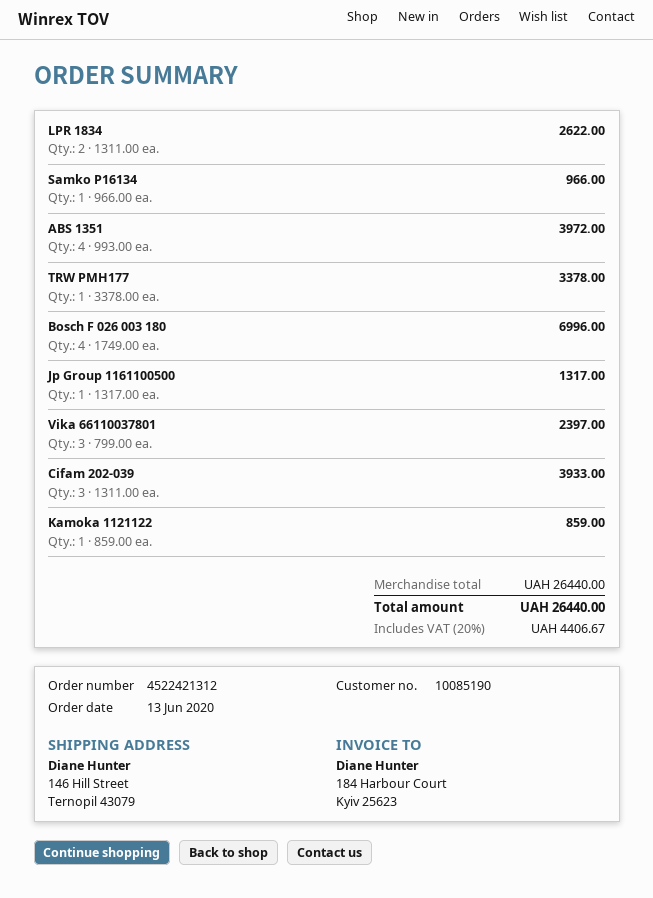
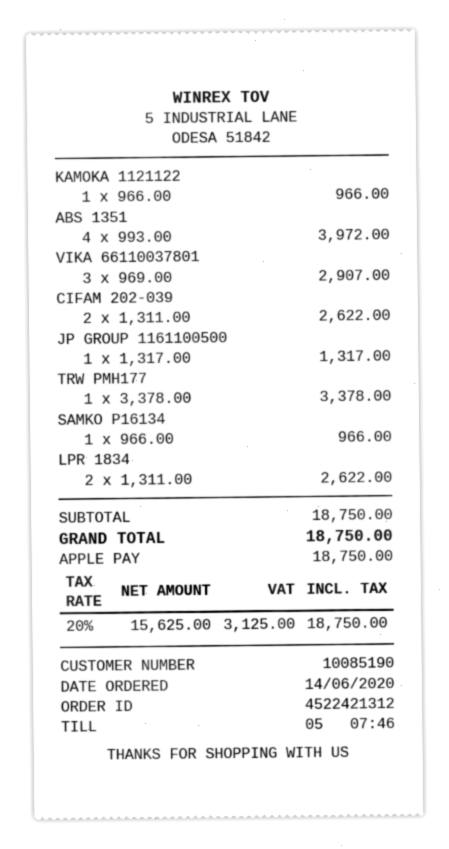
order date: 2020-06-13 -> 2020-06-14
Bosch F 026 003 180: 4 x 1749.00 = 6996.00 -> none
Vika 66110037801: 3 x 799.00 = 2397.00 -> 3 x 969.00 = 2907.00
Cifam 202-039: 3 x 1311.00 = 3933.00 -> 2 x 1311.00 = 2622.00
Kamoka 1121122: 1 x 859.00 = 859.00 -> 1 x 966.00 = 966.00
subtotal: 26440.00 -> 18750.00
tax: 20% = 4406.67 -> 20% = 3125.00
total: 26440.00 -> 18750.00

